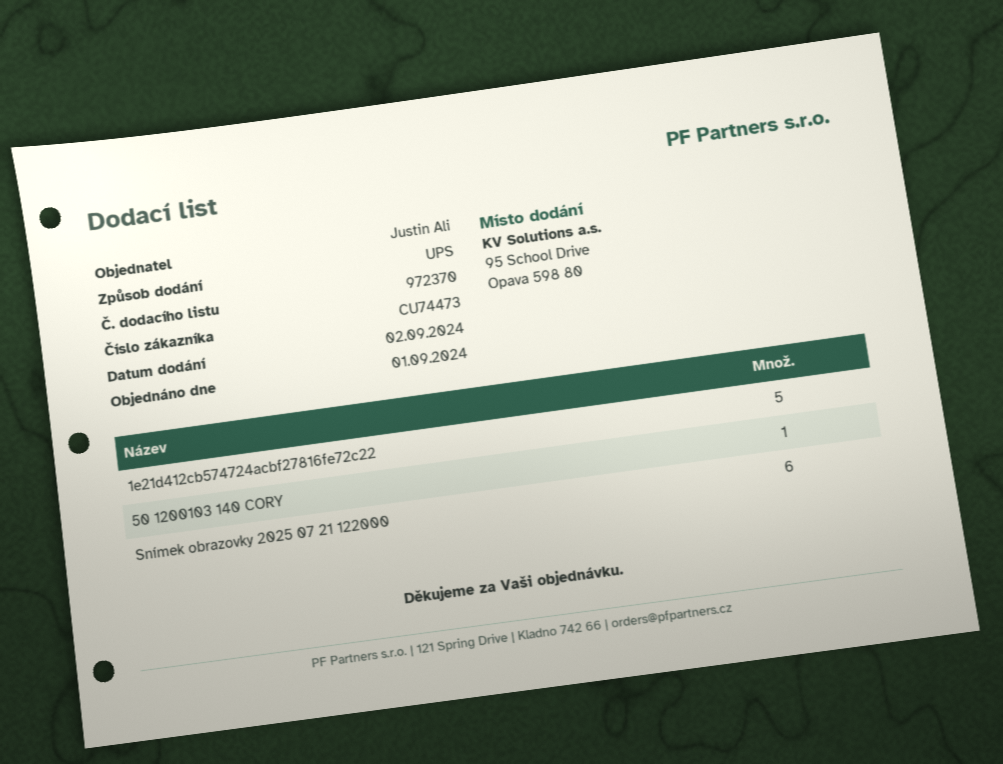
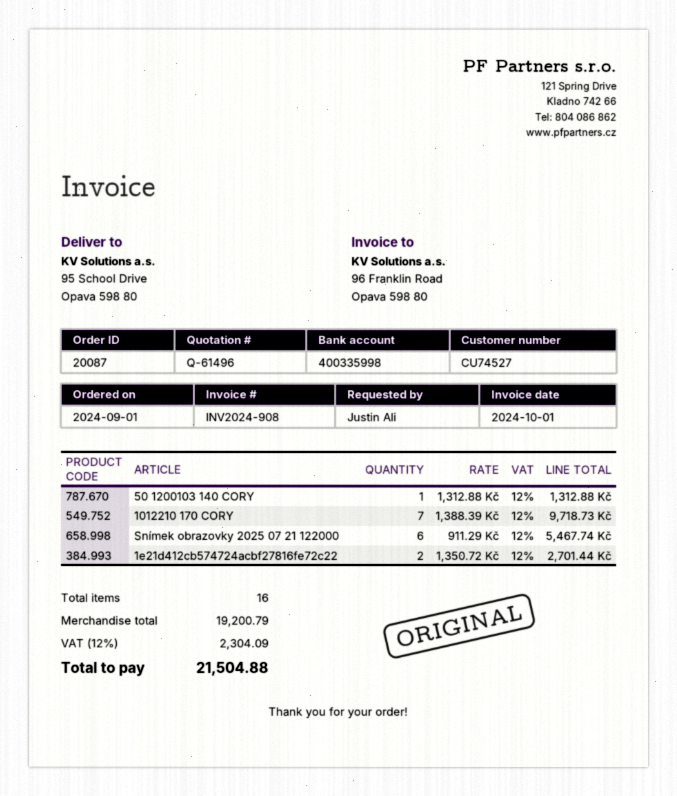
customer number: CU74473 -> CU74527
1e21d412cb574724acbf27816fe72c22: 5 -> 2
1012210 170 CORY: none -> 7

